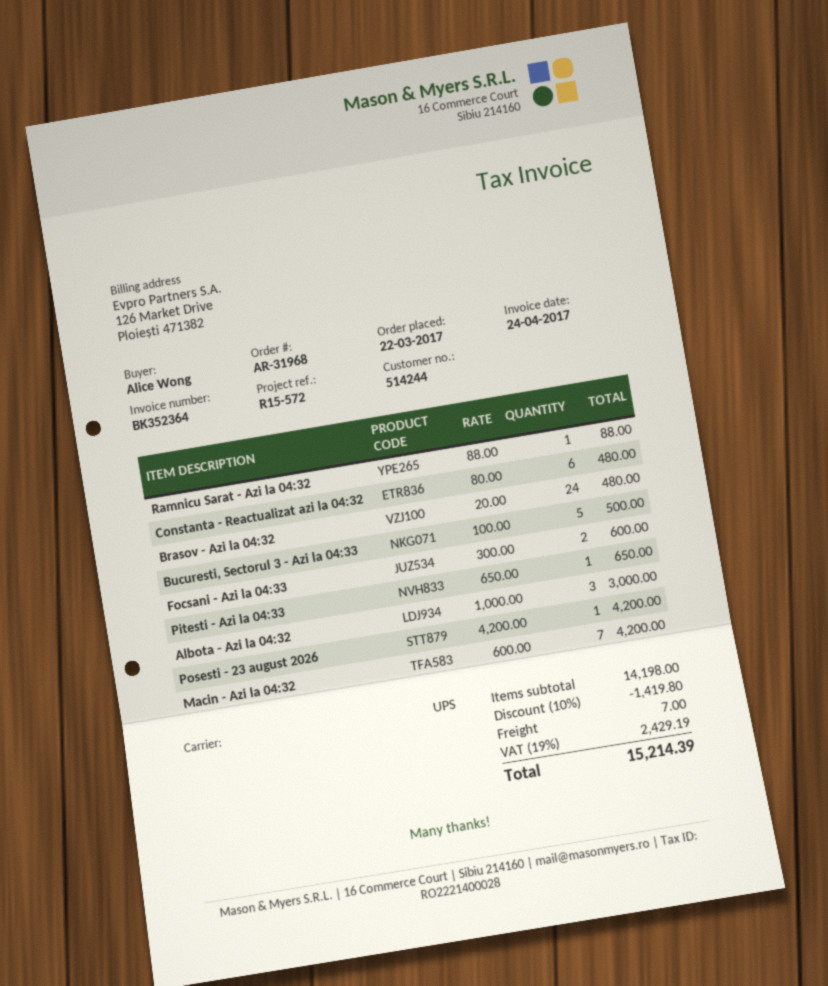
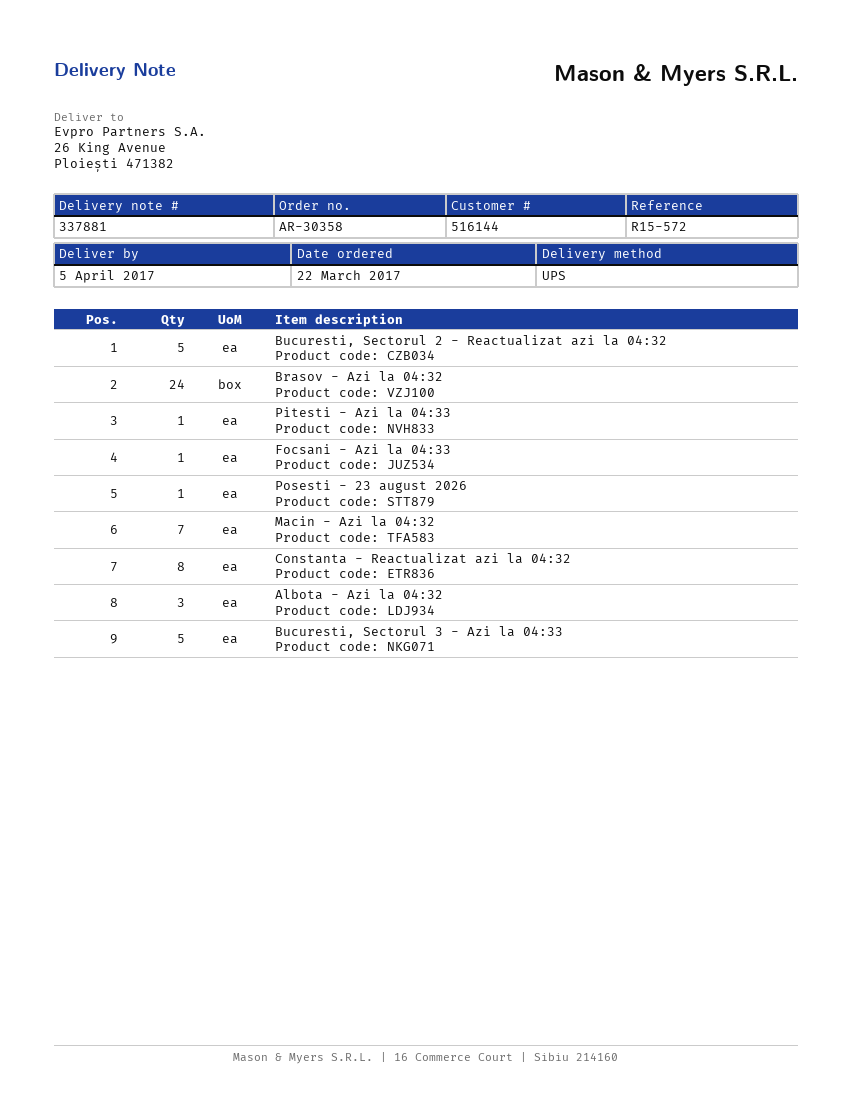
order number: AR-31968 -> AR-30358
customer number: 514244 -> 516144
Ramnicu Sarat - Azi la 04:32: 1 -> none
Constanta - Reactualizat azi la 04:32: 6 -> 8
Focsani - Azi la 04:33: 2 -> 1
Bucuresti, Sectorul 2 - Reactualizat azi la 04:32: none -> 5

